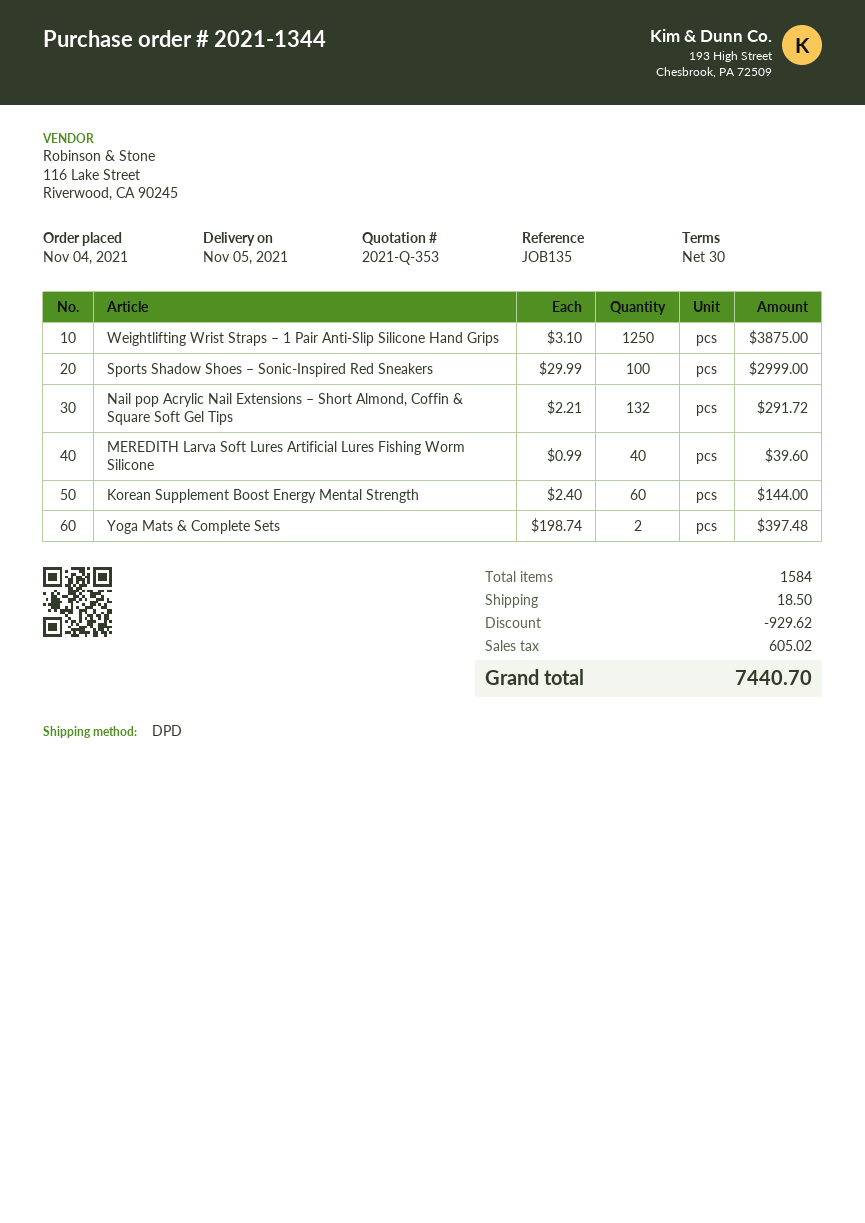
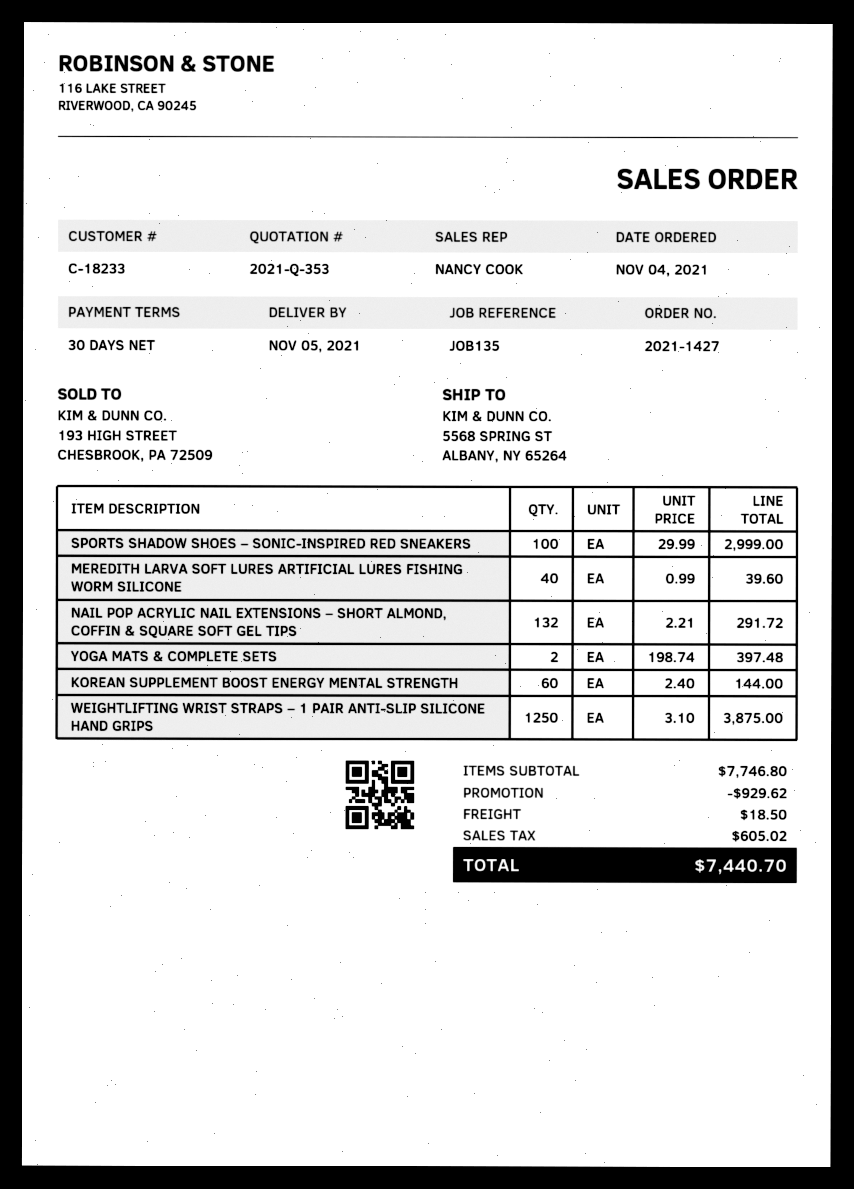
order number: 2021-1344 -> 2021-1427

